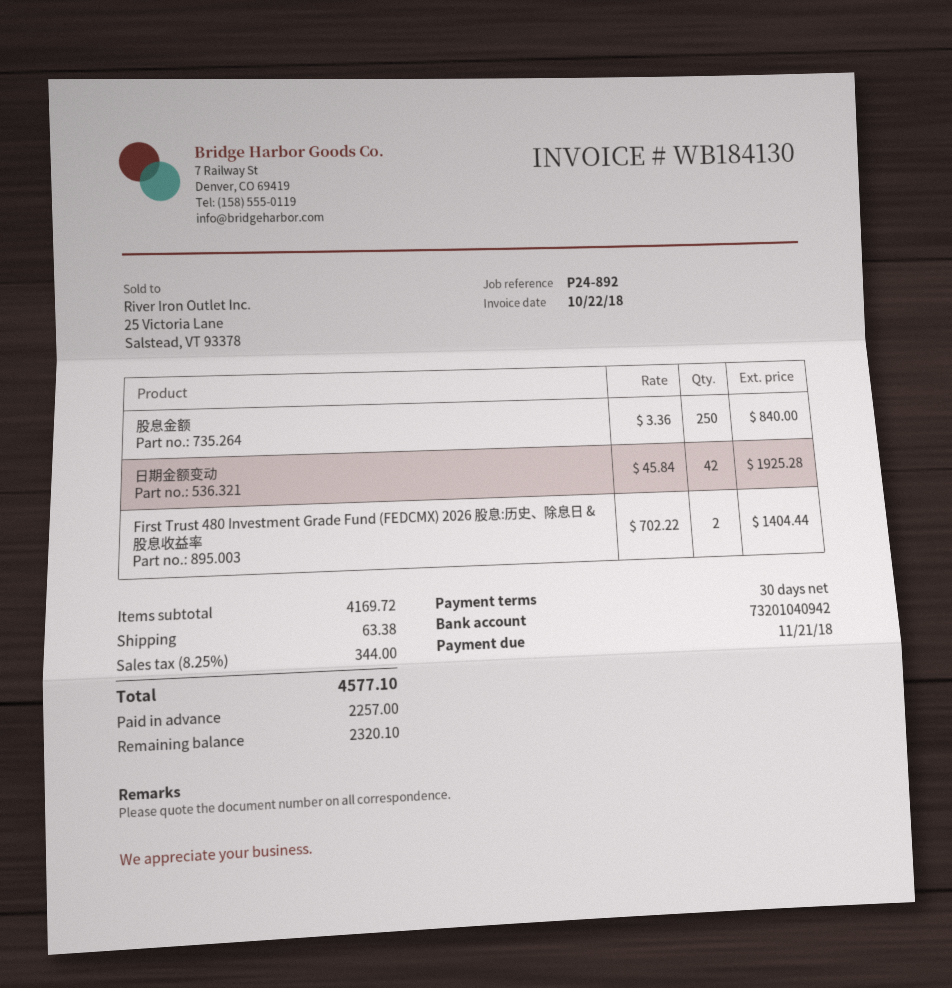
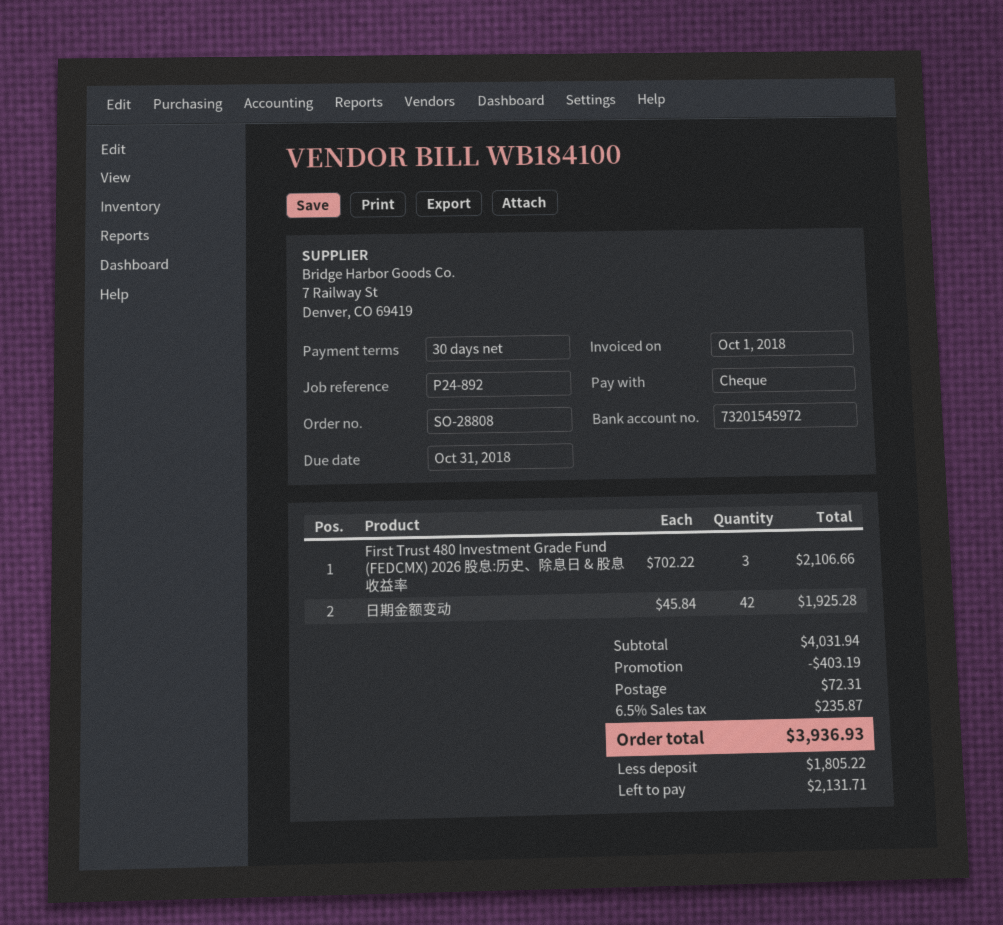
invoice number: WB184130 -> WB184100
invoice date: 2018-10-22 -> 2018-10-01
due date: 2018-11-21 -> 2018-10-31
bank account: 73201040942 -> 73201545972
股息金额: 250 x 3.36 = 840.00 -> none
First Trust 480 Investment Grade Fund (FEDCMX) 2026 股息:历史、除息日 & 股息收益率: 2 x 702.22 = 1404.44 -> 3 x 702.22 = 2106.66
subtotal: 4169.72 -> 4031.94
discount: none -> 403.19
shipping: 63.38 -> 72.31
tax: 8.25% = 344.00 -> 6.5% = 235.87
total: 4577.10 -> 3936.93
deposit: 2257.00 -> 1805.22
balance: 2320.10 -> 2131.71

